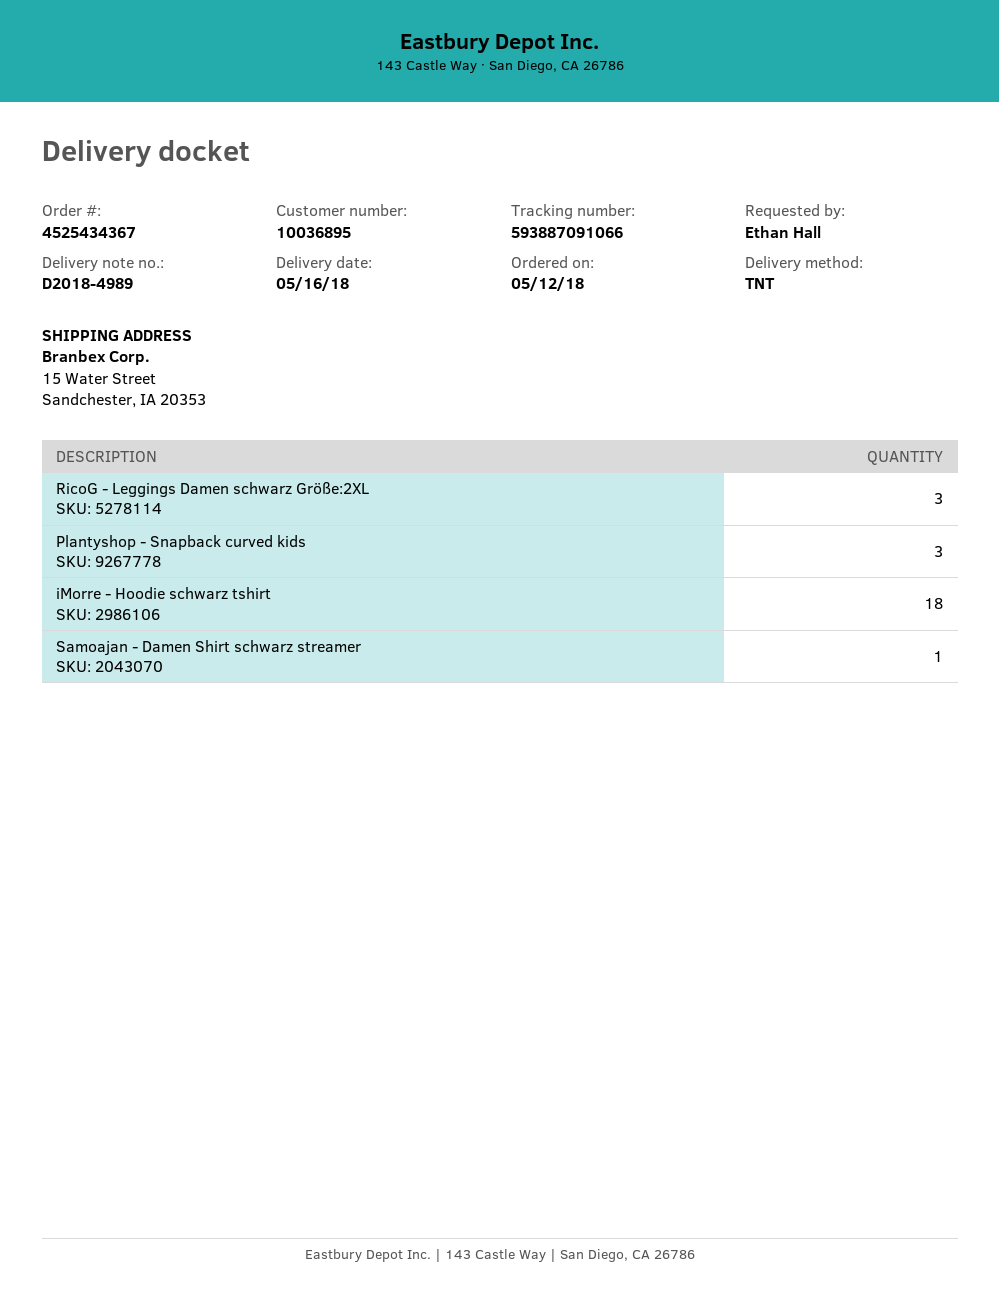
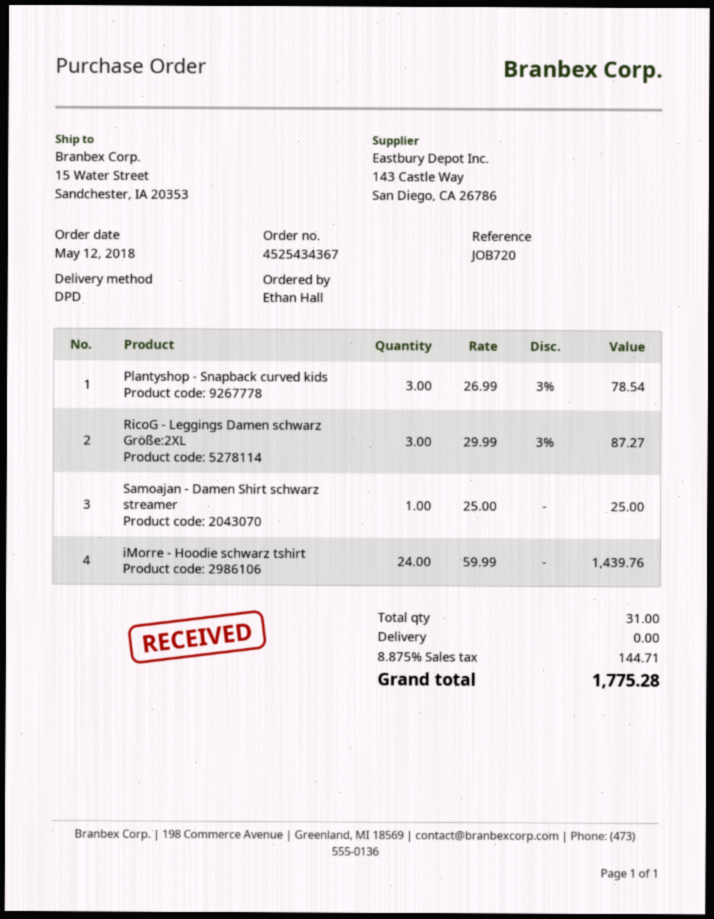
shipping method: TNT -> DPD
iMorre - Hoodie schwarz tshirt: 18 -> 24

